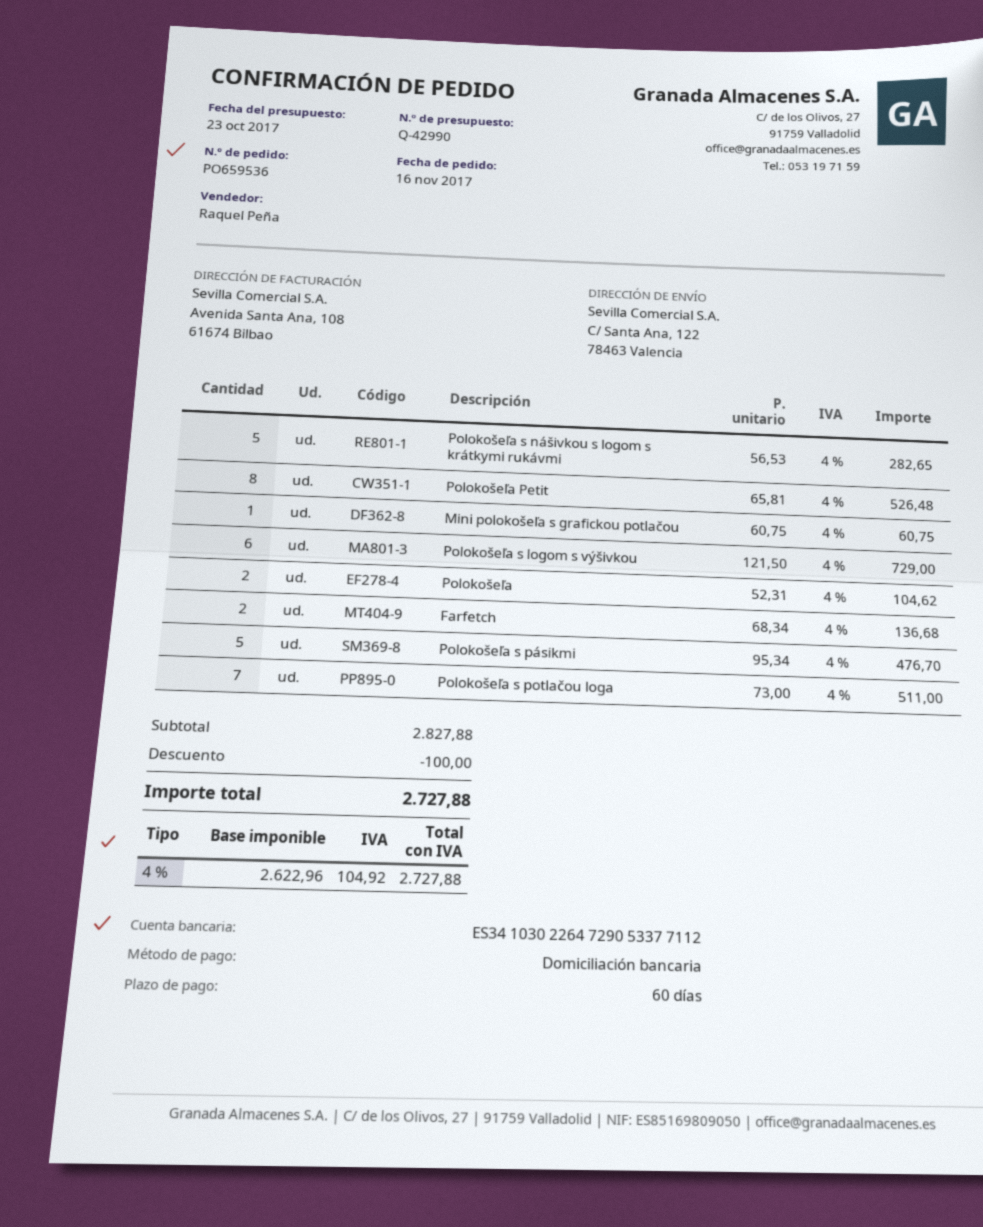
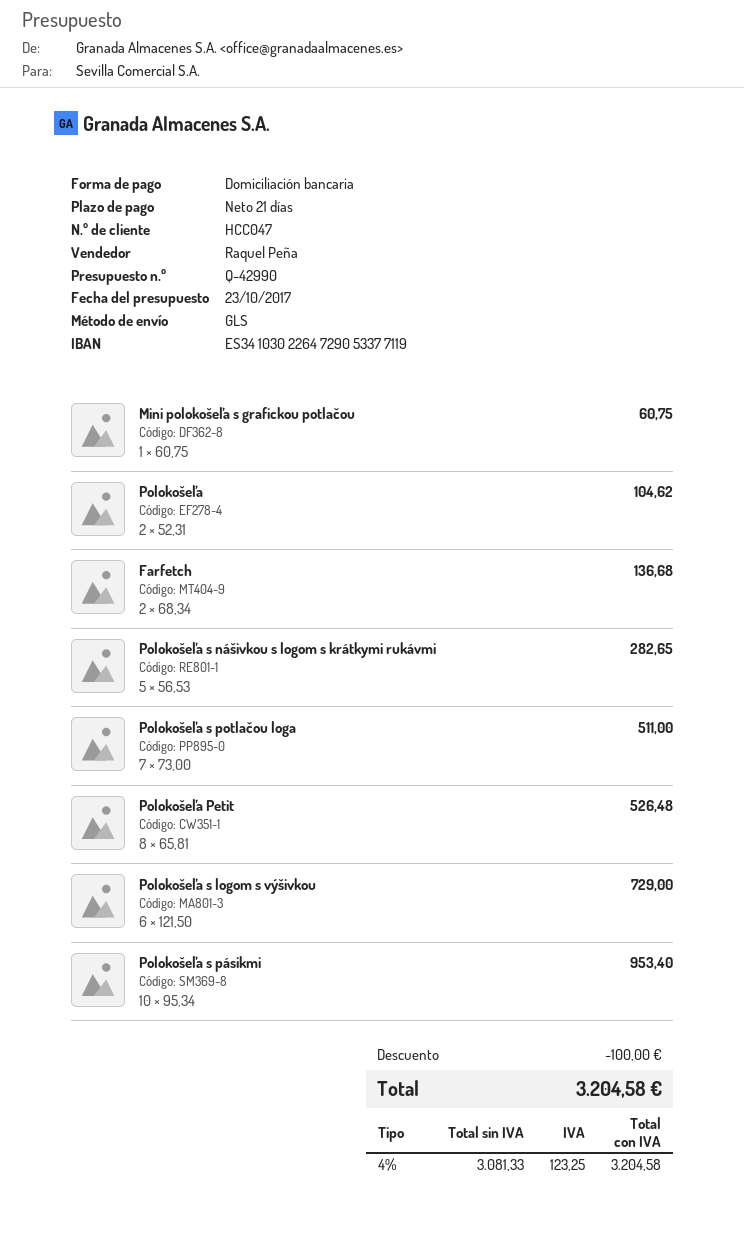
payment terms: 60 days -> 21 days
bank account: ES3410302264729053377112 -> ES3410302264729053377119
Polokošeľa s pásikmi: 5 x 95.34 = 476.70 -> 10 x 95.34 = 953.40
net: 2622.96 -> 3081.33
tax: 4% = 104.92 -> 4% = 123.25
total: 2727.88 -> 3204.58

